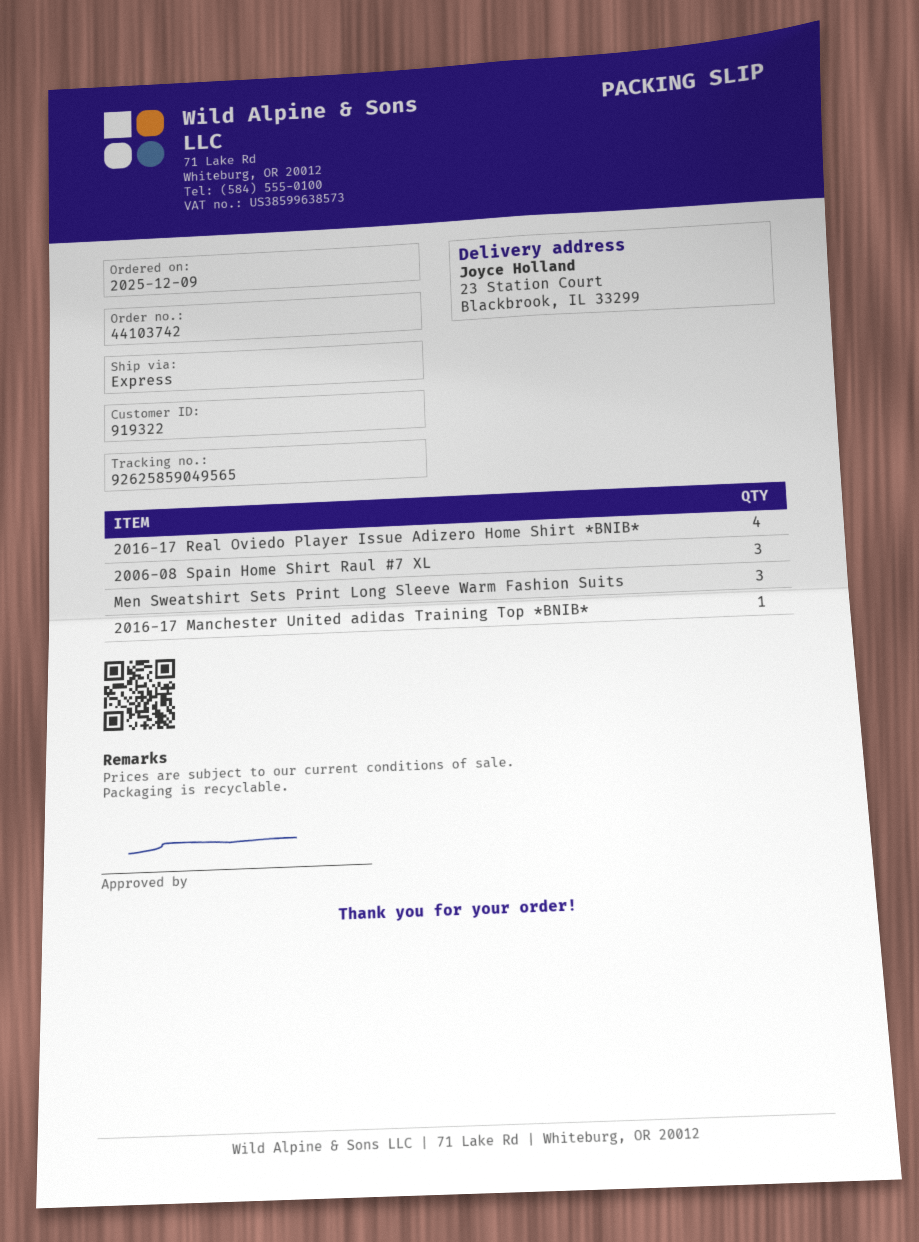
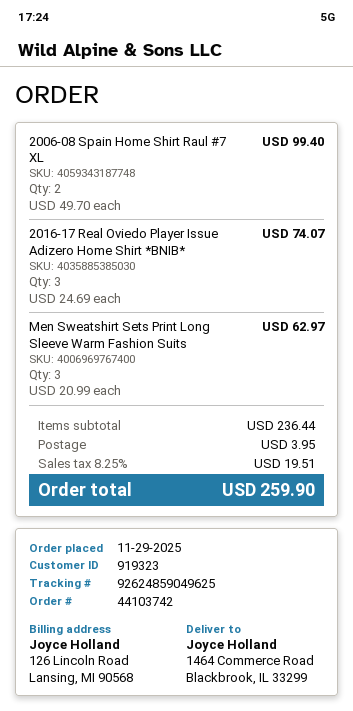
order date: 2025-12-09 -> 2025-11-29
customer number: 919322 -> 919323
tracking number: 92625859049565 -> 92624859049625
ship to: 23 Station Court, Blackbrook, IL 33299 -> 1464 Commerce Road, Blackbrook, IL 33299
2016-17 Real Oviedo Player Issue Adizero Home Shirt *BNIB*: 4 -> 3
2006-08 Spain Home Shirt Raul #7 XL: 3 -> 2
2016-17 Manchester United adidas Training Top *BNIB*: 1 -> none

